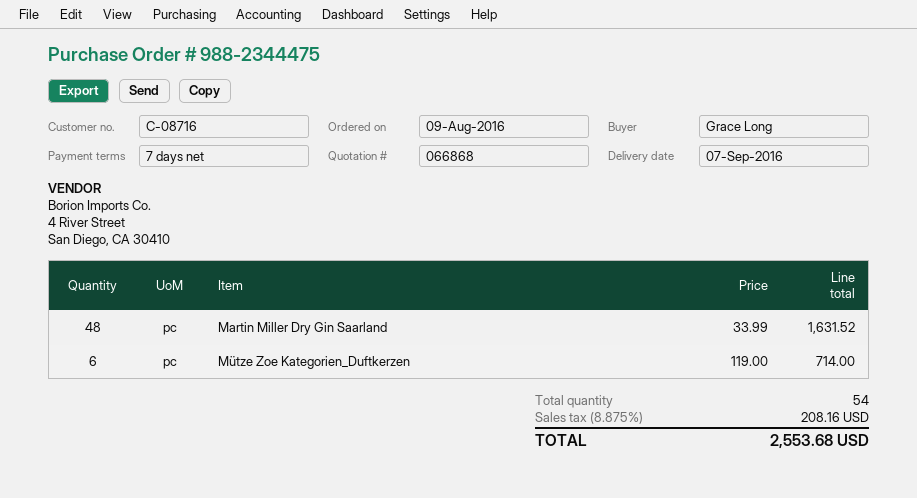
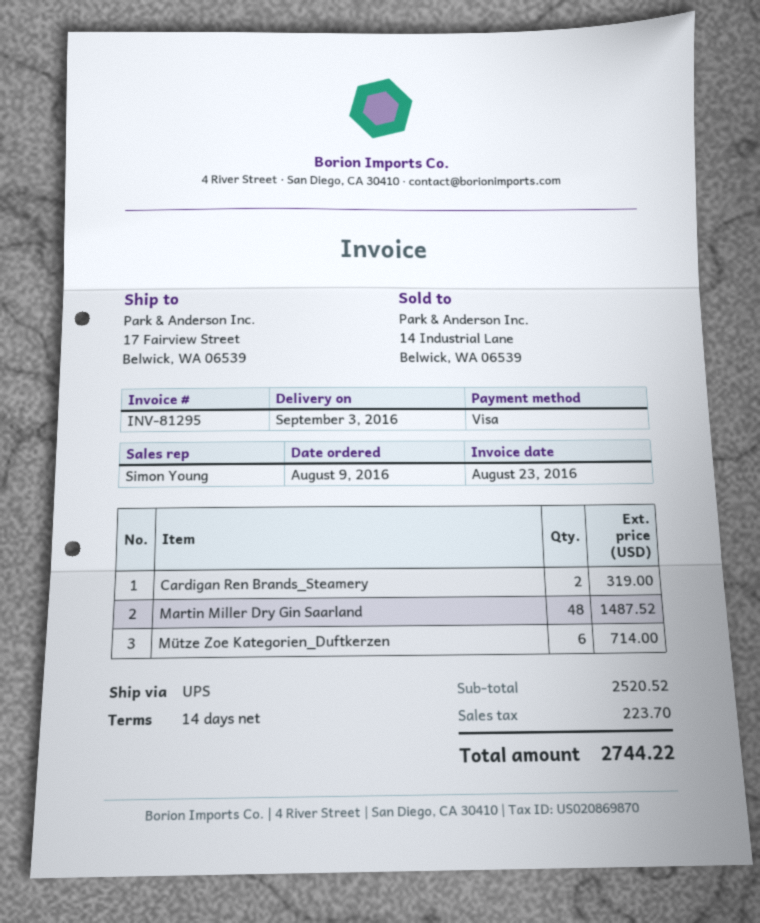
delivery date: 2016-09-07 -> 2016-09-03
payment terms: 7 days -> 14 days
Martin Miller Dry Gin Saarland: 48 for 1631.52 -> 48 for 1487.52
Cardigan Ren Brands_Steamery: none -> 2 for 319.00
tax: 208.16 -> 223.70
total: 2553.68 -> 2744.22

